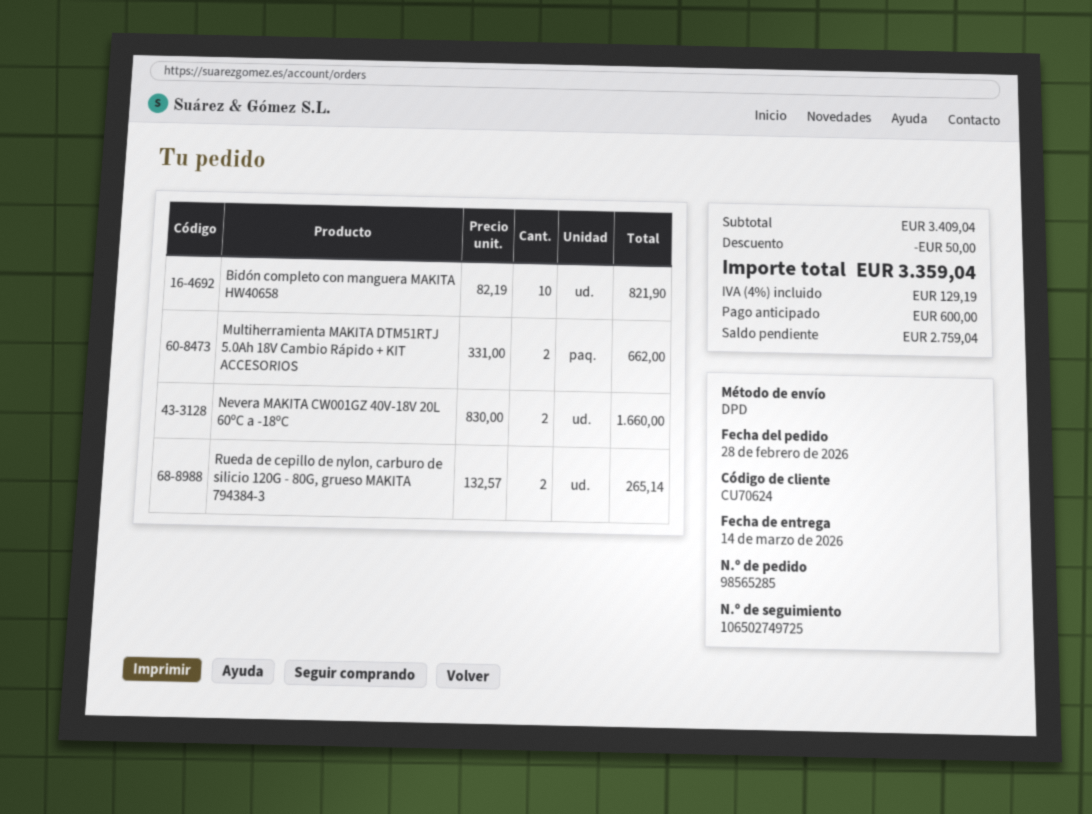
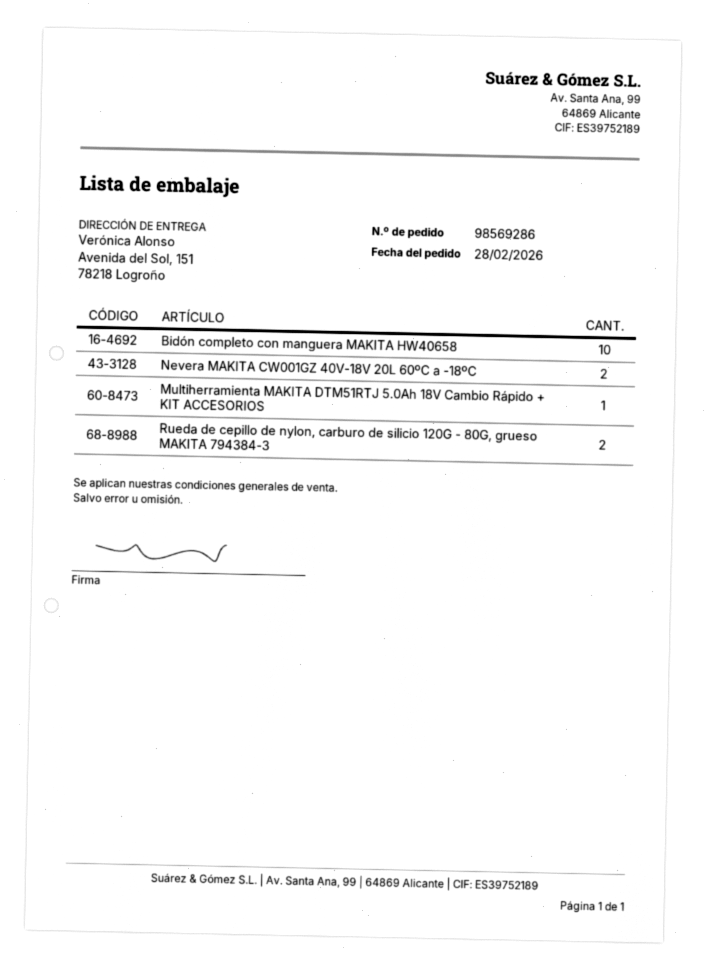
order number: 98565285 -> 98569286
Multiherramienta MAKITA DTM51RTJ 5.0Ah 18V Cambio Rápido + KIT ACCESORIOS: 2 -> 1

